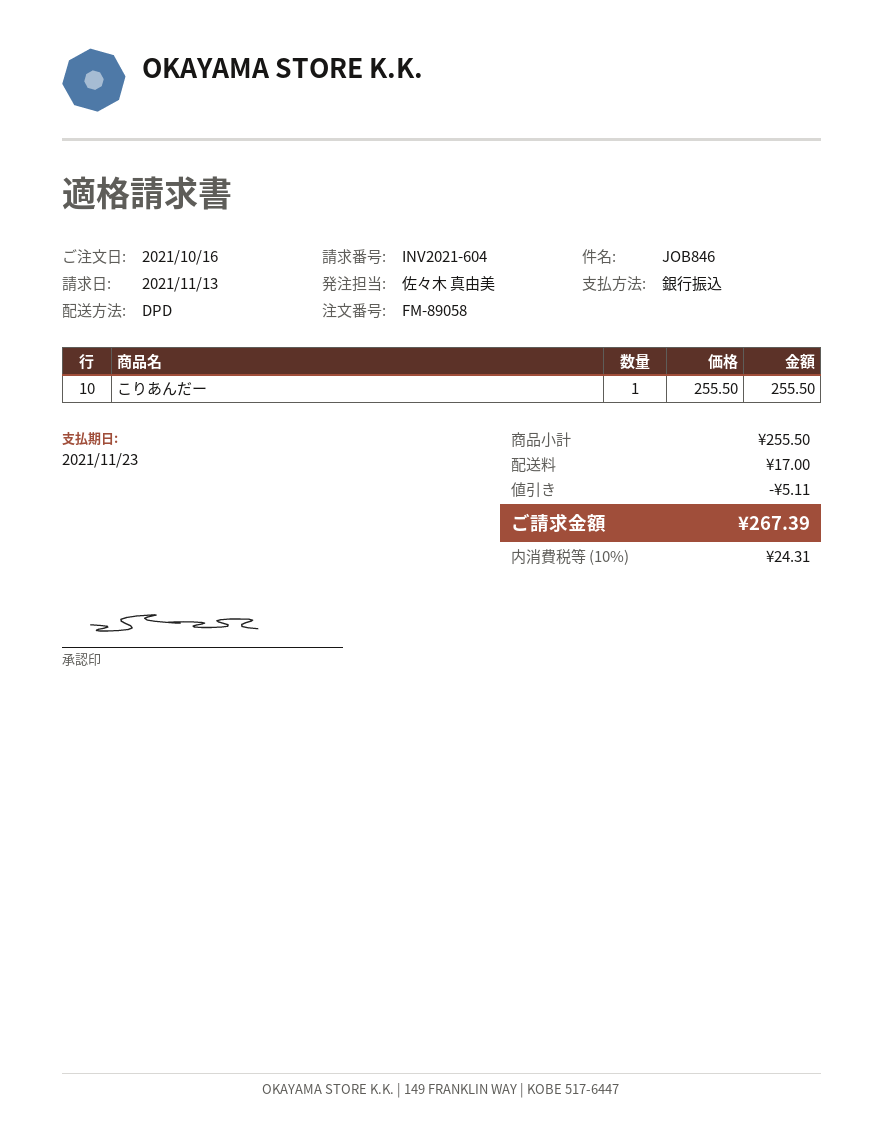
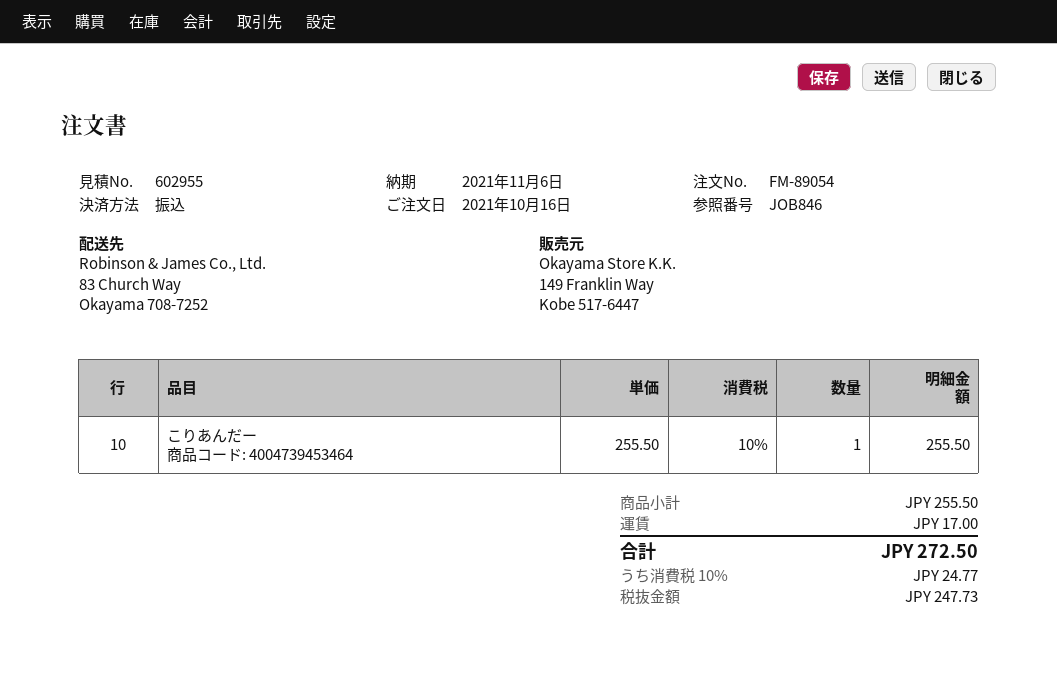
order number: FM-89058 -> FM-89054
discount: 5.11 -> none
tax: 10% = 24.31 -> 10% = 24.77
total: 267.39 -> 272.50

